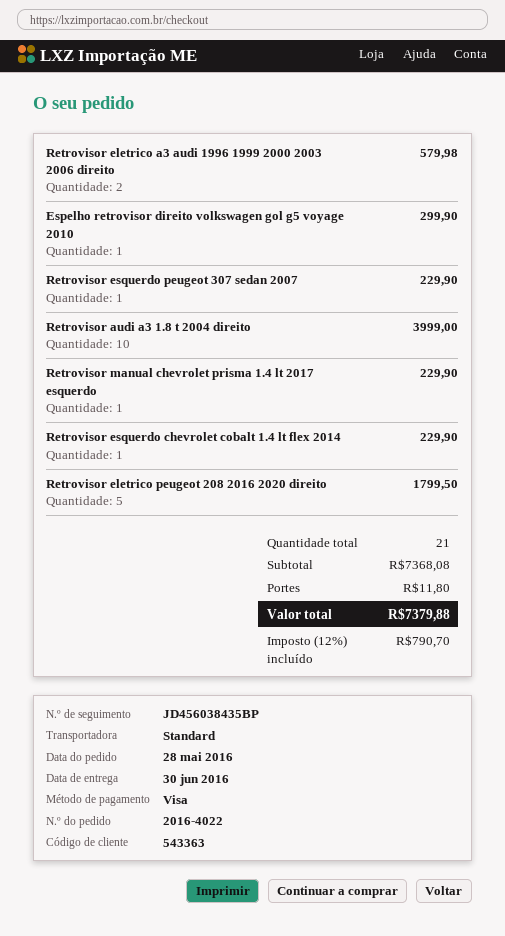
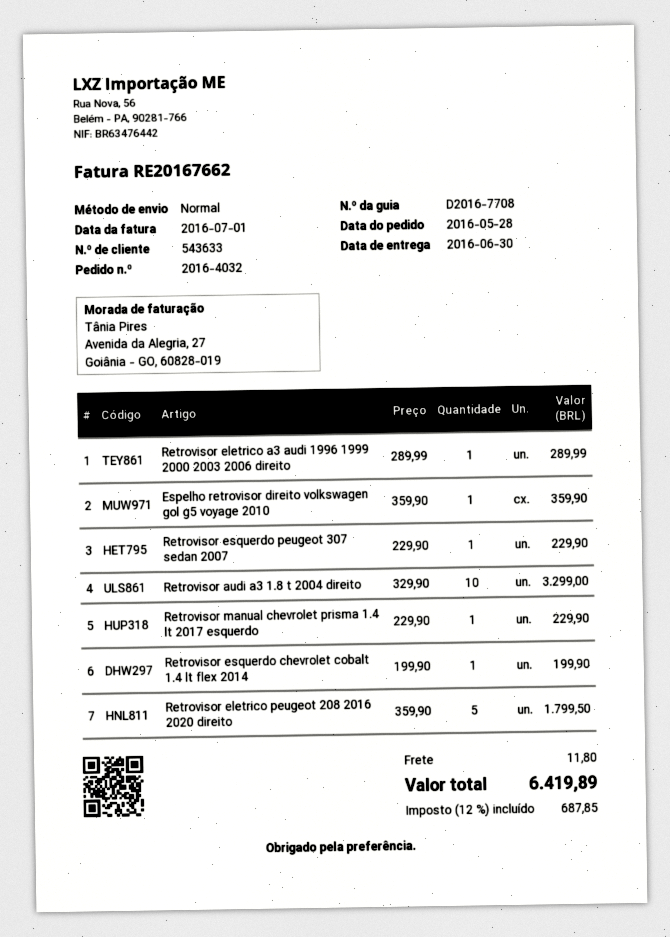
order number: 2016-4022 -> 2016-4032
customer number: 543363 -> 543633
Retrovisor eletrico a3 audi 1996 1999 2000 2003 2006 direito: 2 for 579.98 -> 1 for 289.99
Espelho retrovisor direito volkswagen gol g5 voyage 2010: 1 for 299.90 -> 1 for 359.90
Retrovisor audi a3 1.8 t 2004 direito: 10 for 3999.00 -> 10 for 3299.00
Retrovisor esquerdo chevrolet cobalt 1.4 lt flex 2014: 1 for 229.90 -> 1 for 199.90
tax: 12% = 790.70 -> 12% = 687.85
total: 7379.88 -> 6419.89

